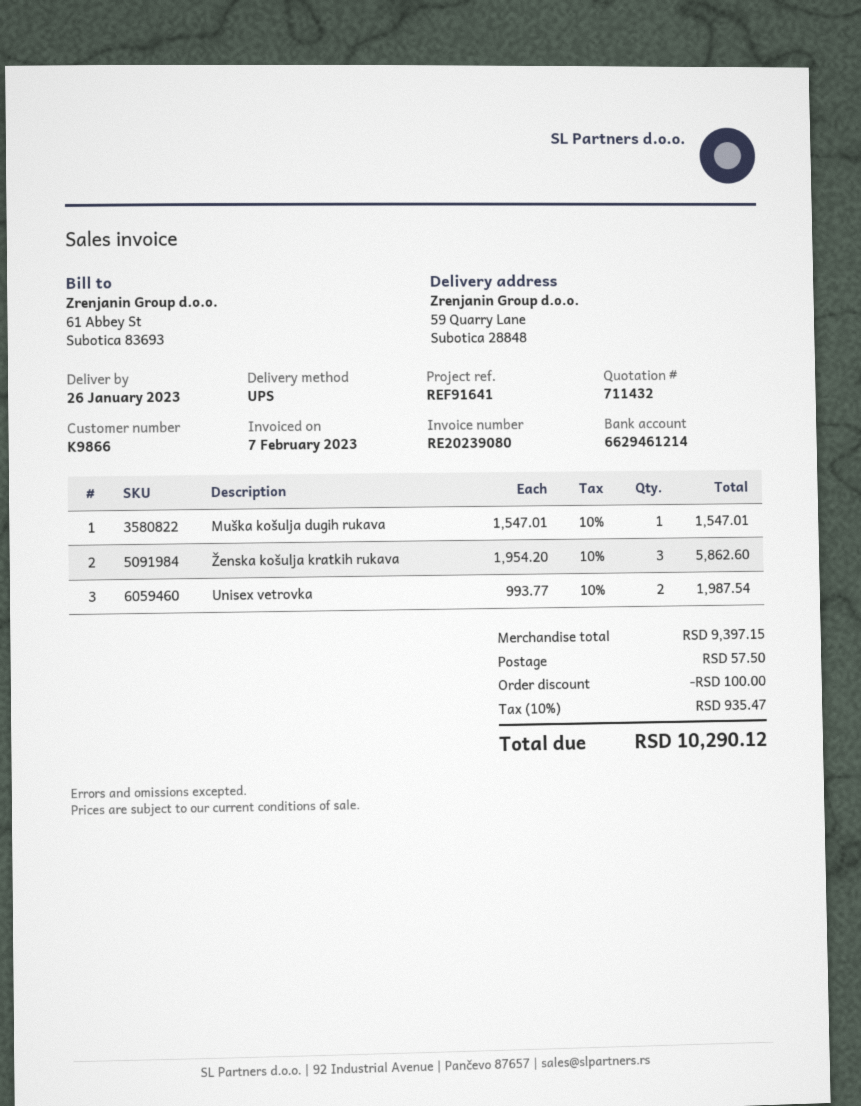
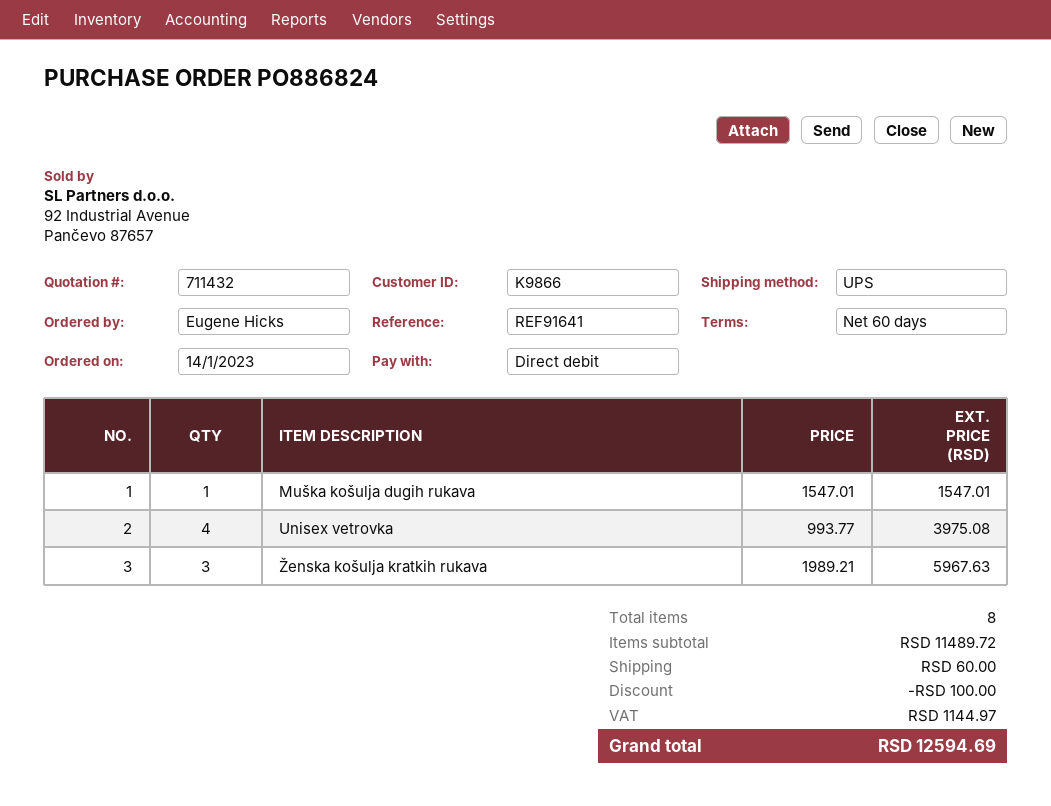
Ženska košulja kratkih rukava: 3 x 1954.20 = 5862.60 -> 3 x 1989.21 = 5967.63
Unisex vetrovka: 2 x 993.77 = 1987.54 -> 4 x 993.77 = 3975.08
subtotal: 9397.15 -> 11489.72
shipping: 57.50 -> 60.00
tax: 935.47 -> 1144.97
total: 10290.12 -> 12594.69

